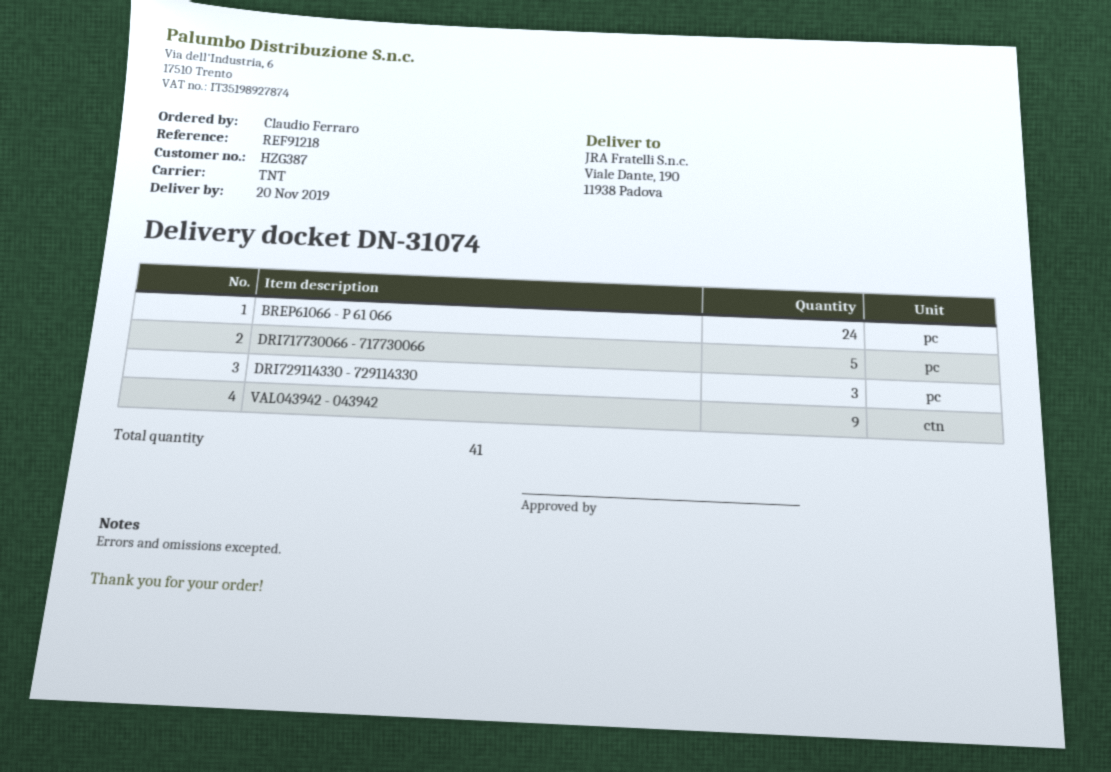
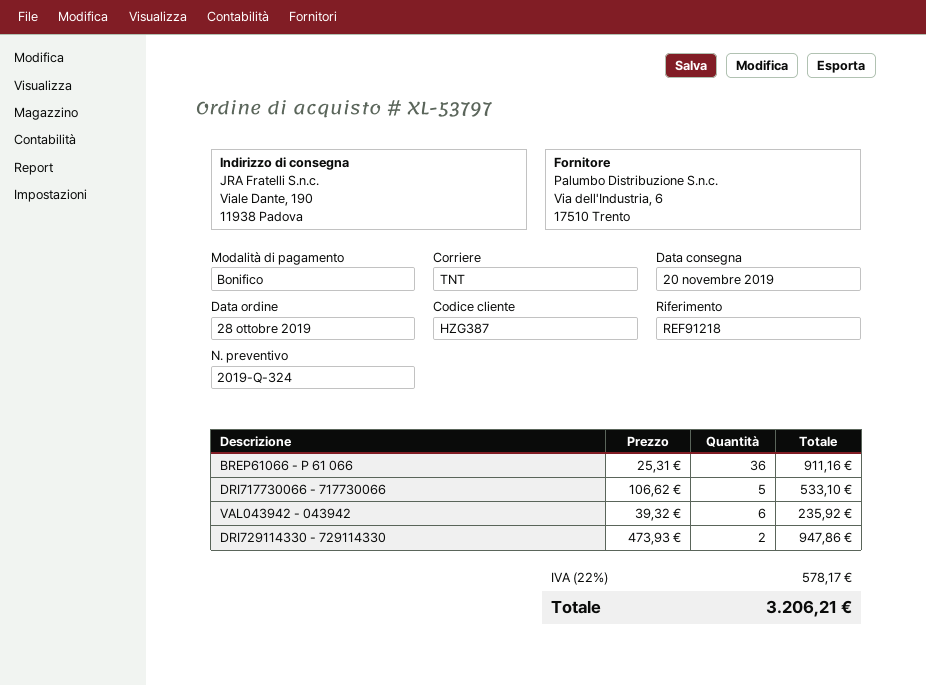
BREP61066 - P 61 066: 24 -> 36
DRI729114330 - 729114330: 3 -> 2
VAL043942 - 043942: 9 -> 6

